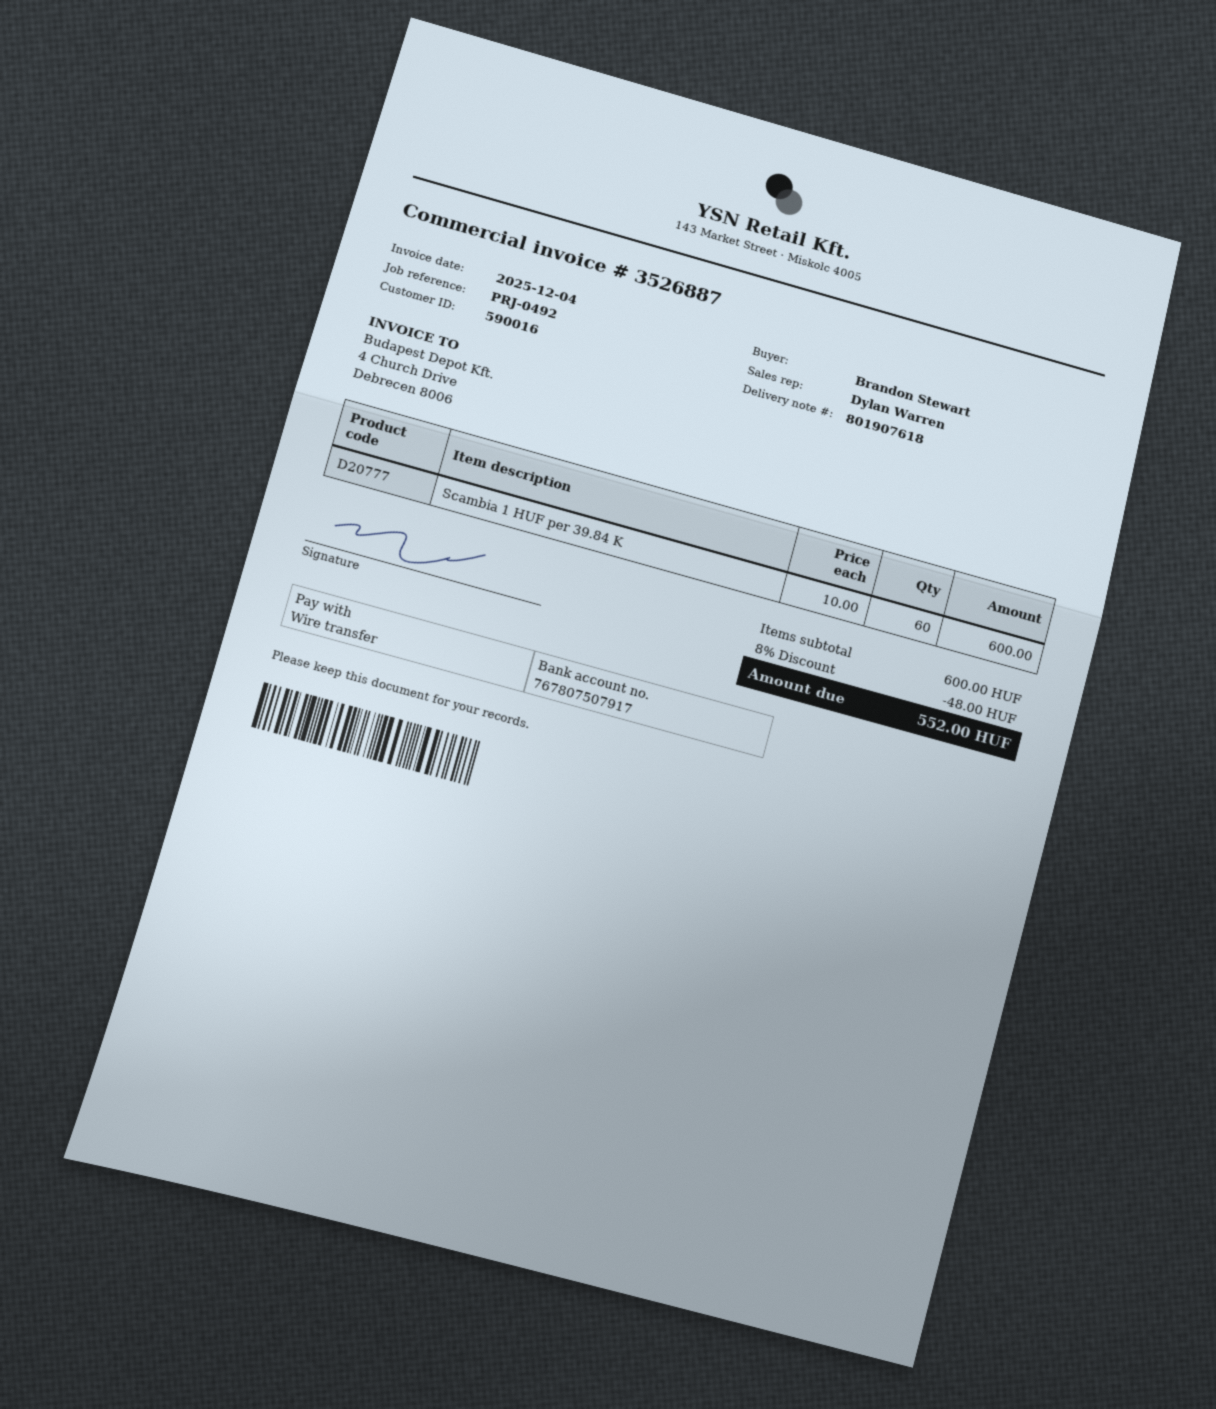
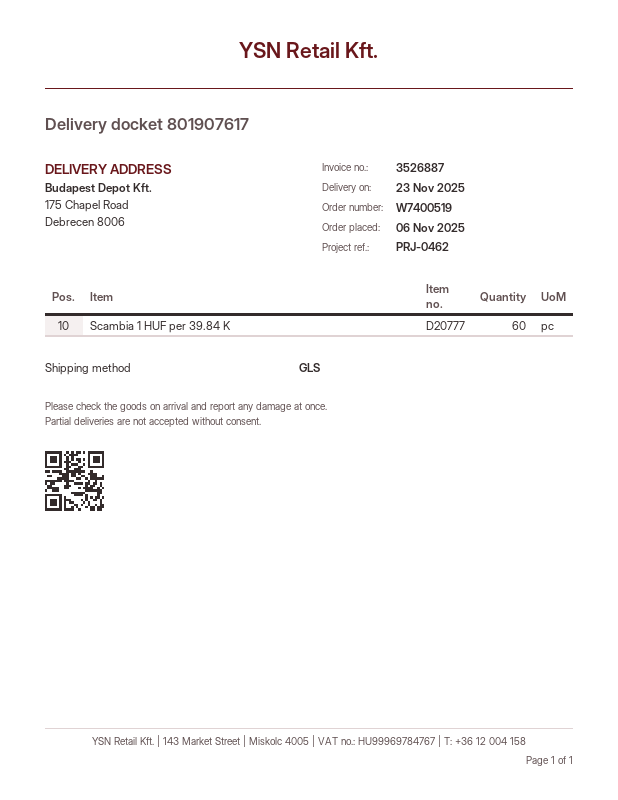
delivery note number: 801907618 -> 801907617
reference: PRJ-0492 -> PRJ-0462

